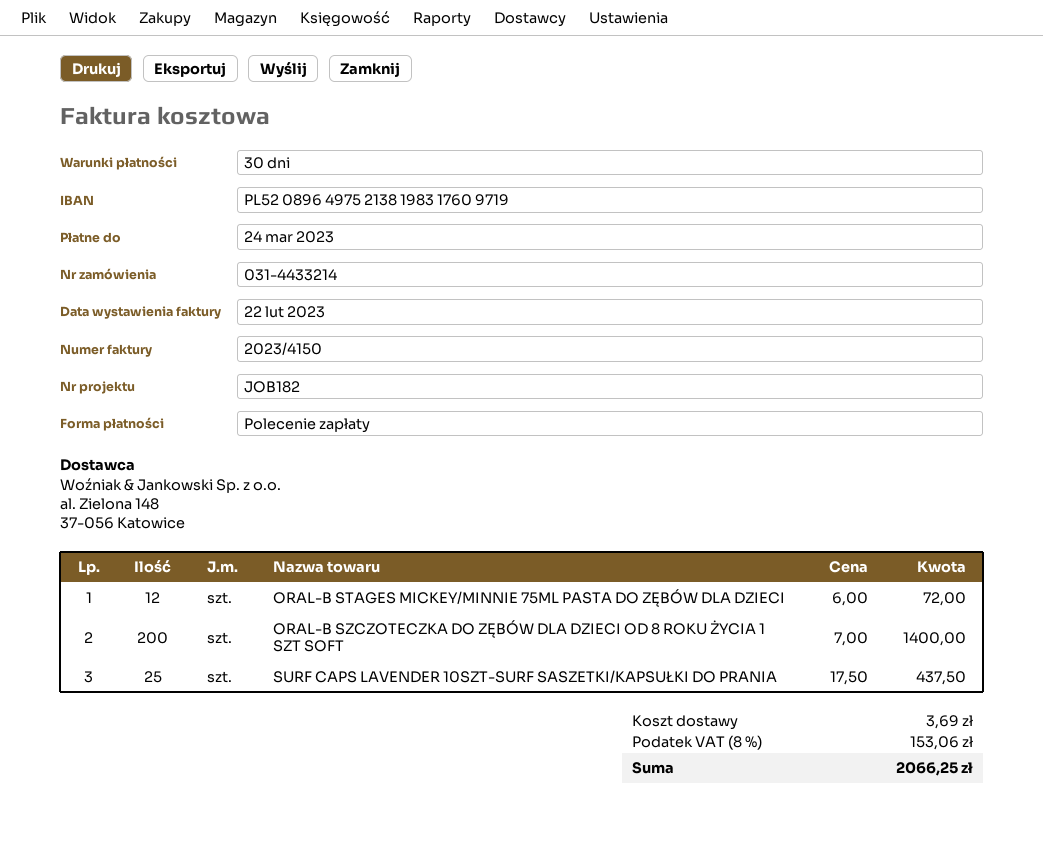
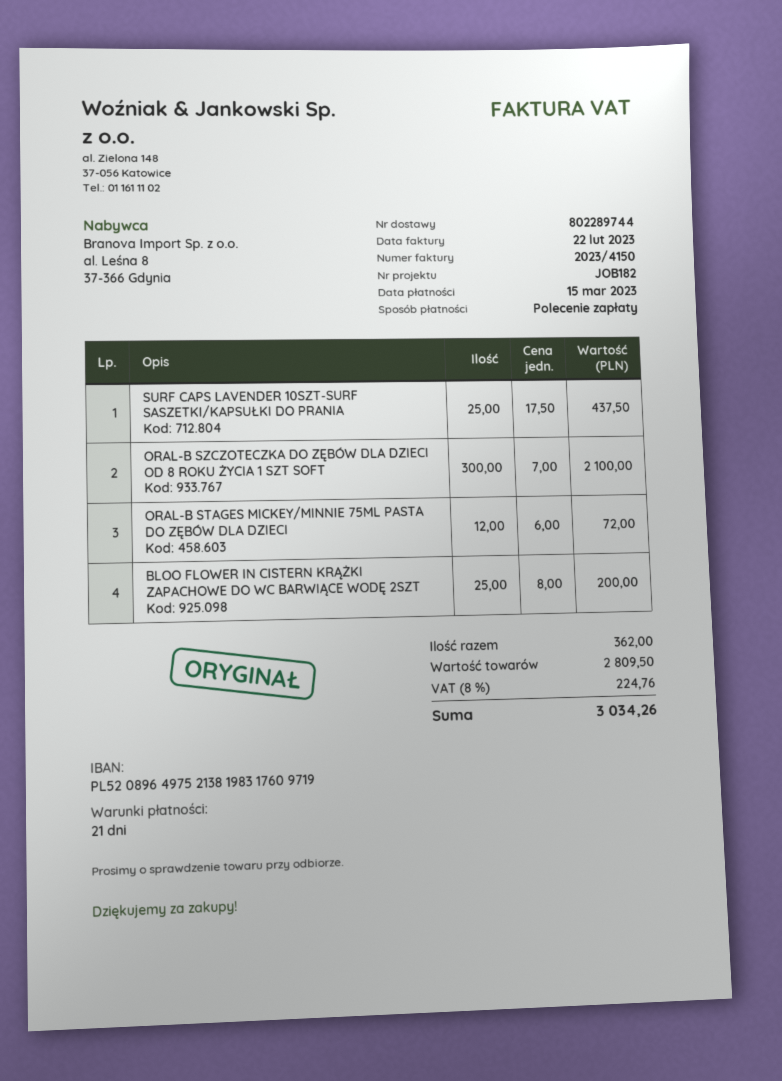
payment terms: 30 days -> 21 days
due date: 2023-03-24 -> 2023-03-15
ORAL-B SZCZOTECZKA DO ZĘBÓW DLA DZIECI OD 8 ROKU ŻYCIA 1 SZT SOFT: 200 x 7.00 = 1400.00 -> 300 x 7.00 = 2100.00
BLOO FLOWER IN CISTERN KRĄŻKI ZAPACHOWE DO WC BARWIĄCE WODĘ 2SZT: none -> 25 x 8.00 = 200.00
shipping: 3.69 -> none
tax: 8% = 153.06 -> 8% = 224.76
total: 2066.25 -> 3034.26

